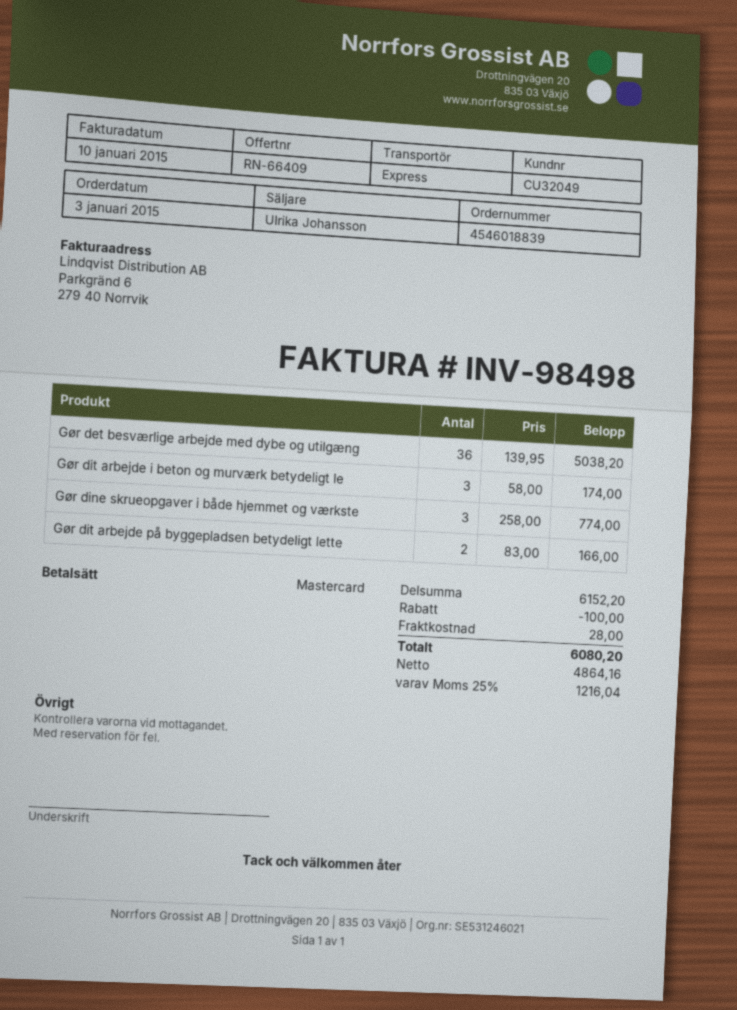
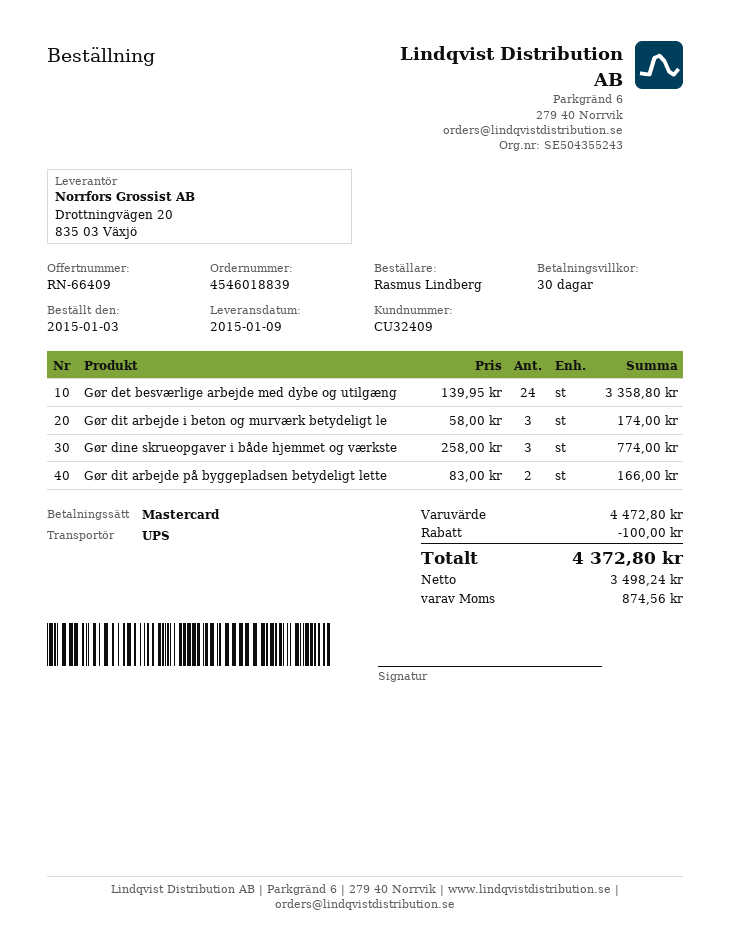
customer number: CU32049 -> CU32409
shipping method: express -> UPS
Gør det besværlige arbejde med dybe og utilgæng: 36 x 139.95 = 5038.20 -> 24 x 139.95 = 3358.80
subtotal: 6152.20 -> 4472.80
shipping: 28.00 -> none
net: 4864.16 -> 3498.24
tax: 1216.04 -> 874.56
total: 6080.20 -> 4372.80

